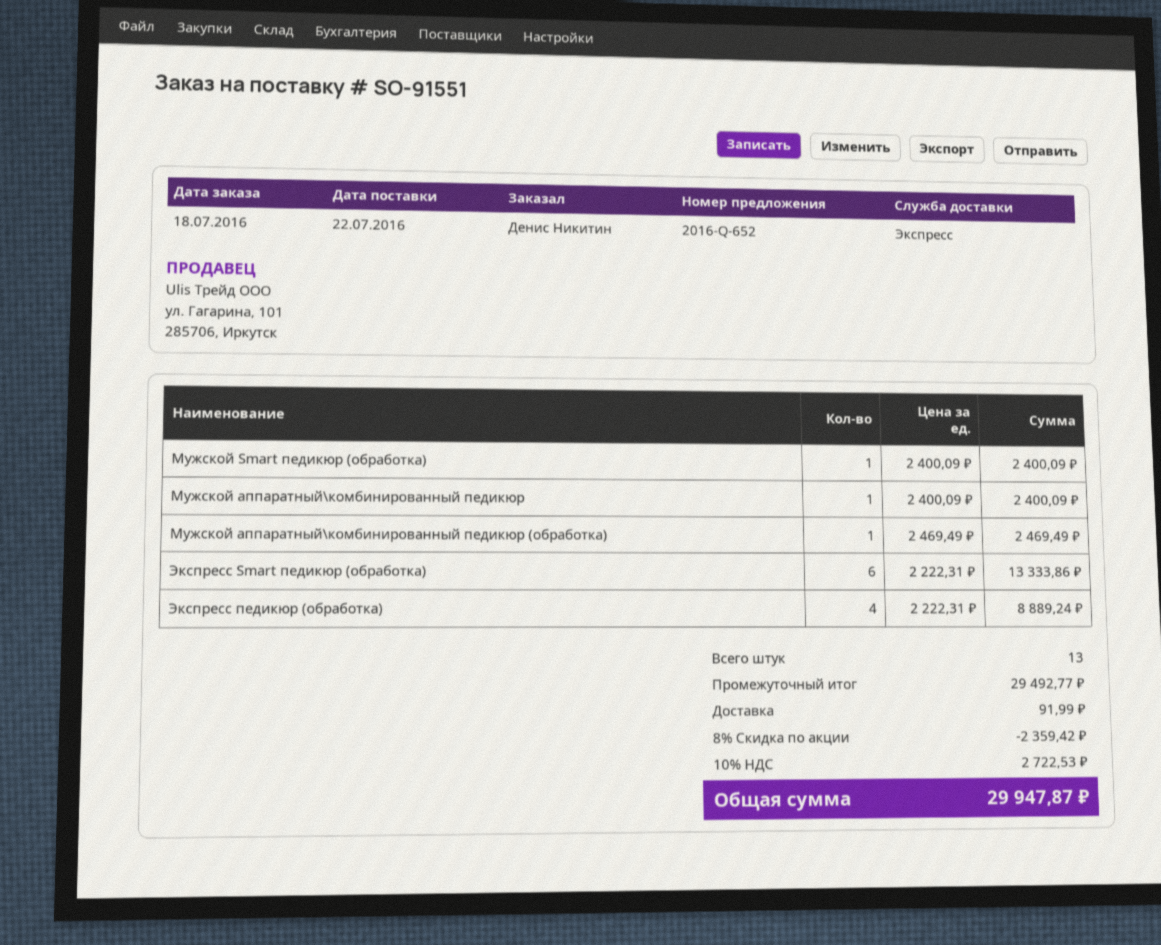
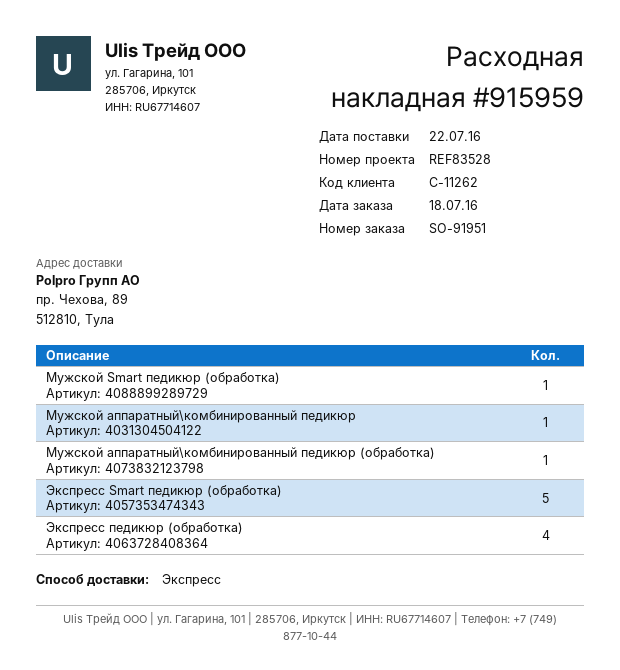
order number: SO-91551 -> SO-91951
Экспресс Smart педикюр (обработка): 6 -> 5

